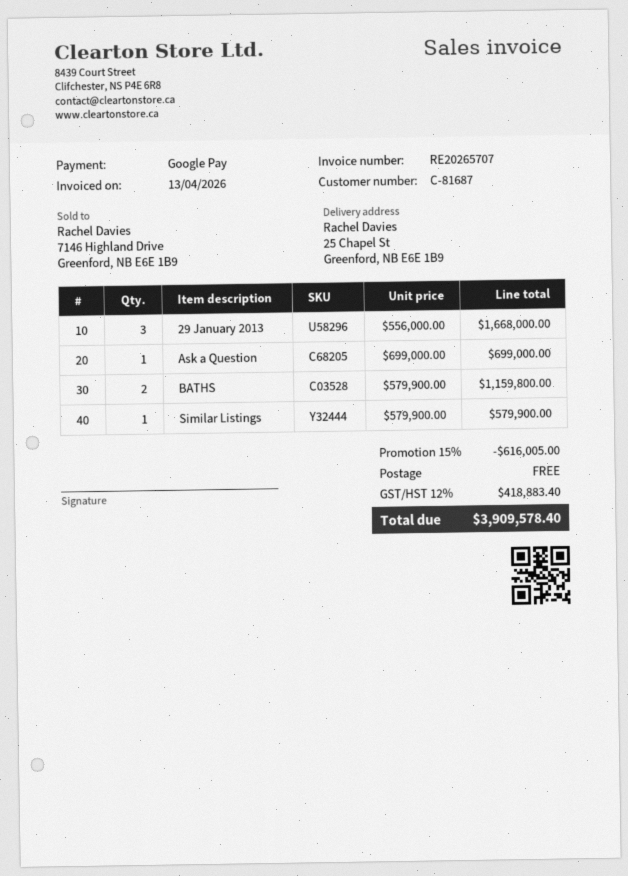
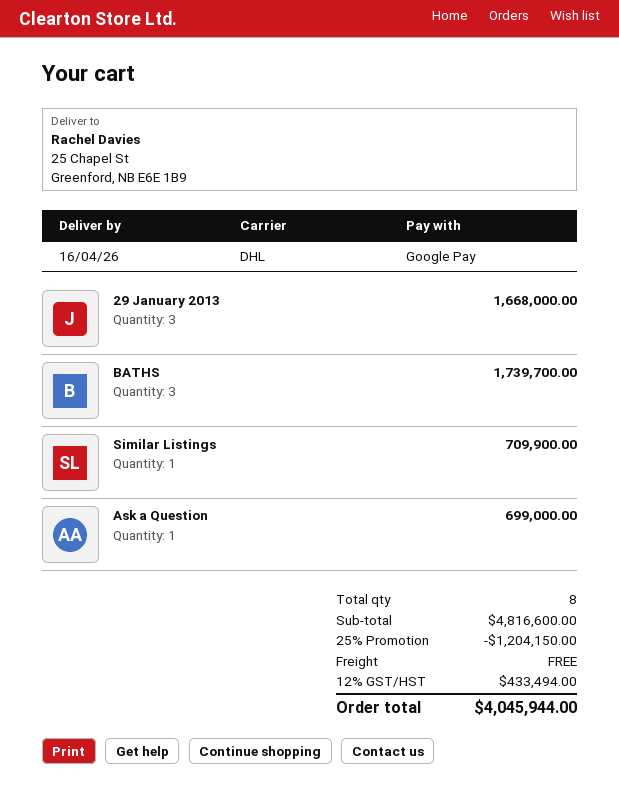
BATHS: 2 for 1159800.00 -> 3 for 1739700.00
Similar Listings: 1 for 579900.00 -> 1 for 709900.00
discount: 15% = 616005.00 -> 25% = 1204150.00
tax: 12% = 418883.40 -> 12% = 433494.00
total: 3909578.40 -> 4045944.00

